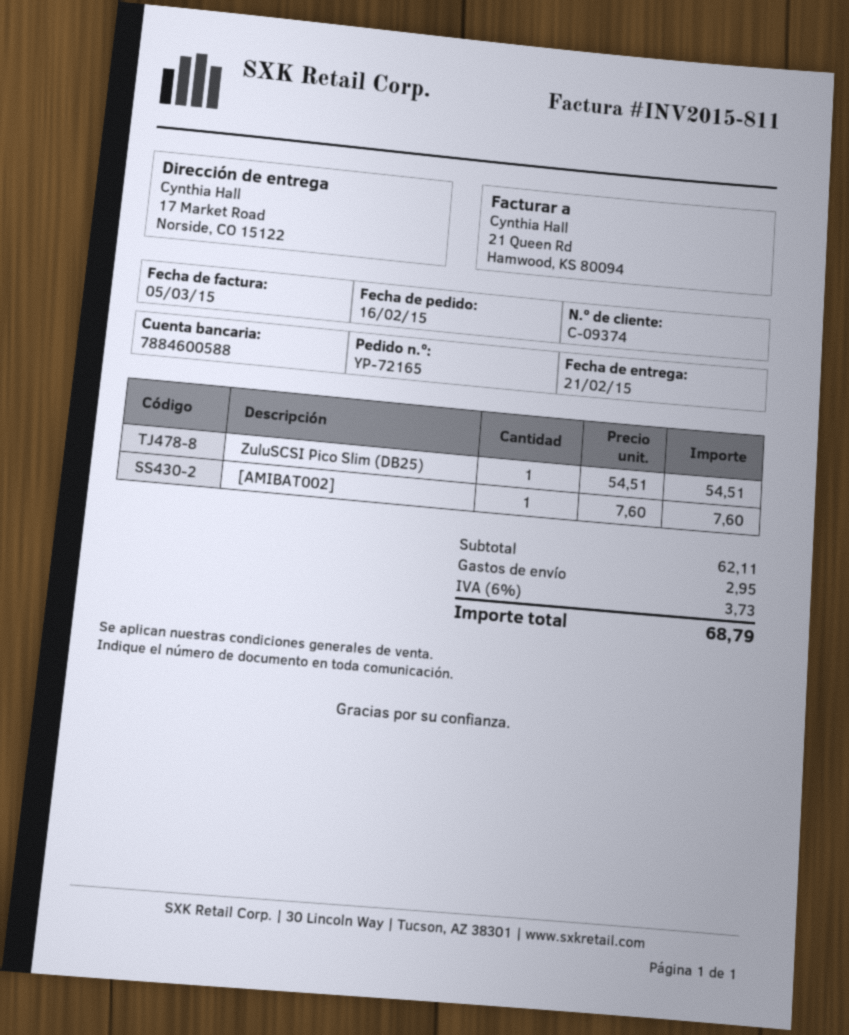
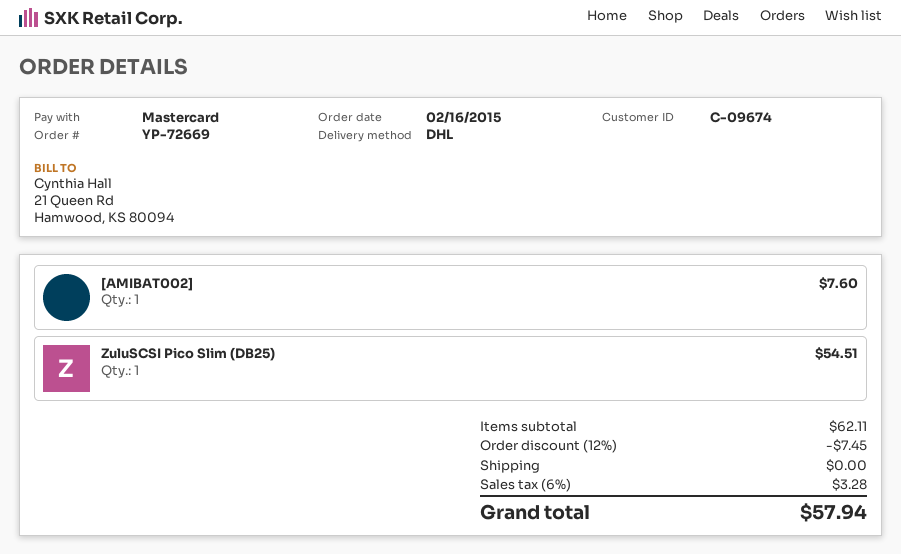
order number: YP-72165 -> YP-72669
customer number: C-09374 -> C-09674
discount: none -> 12% = 7.45
shipping: 2.95 -> 0.00
tax: 6% = 3.73 -> 6% = 3.28
total: 68.79 -> 57.94

